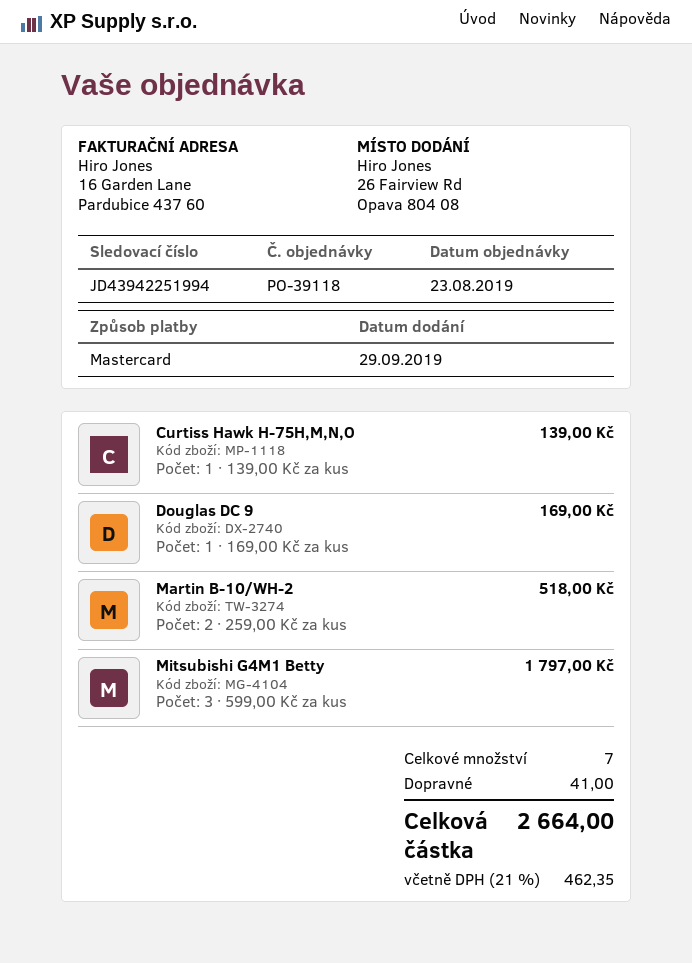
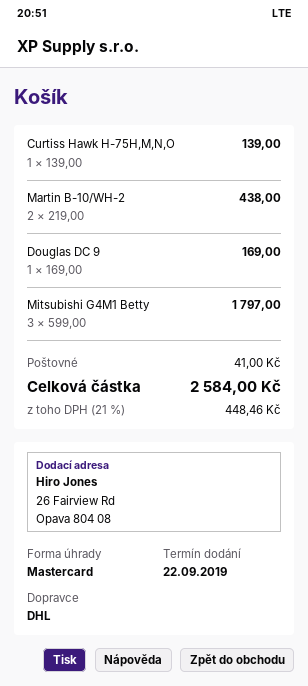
delivery date: 2019-09-29 -> 2019-09-22
Martin B-10/WH-2: 2 x 259.00 = 518.00 -> 2 x 219.00 = 438.00
tax: 21% = 462.35 -> 21% = 448.46
total: 2664.00 -> 2584.00

